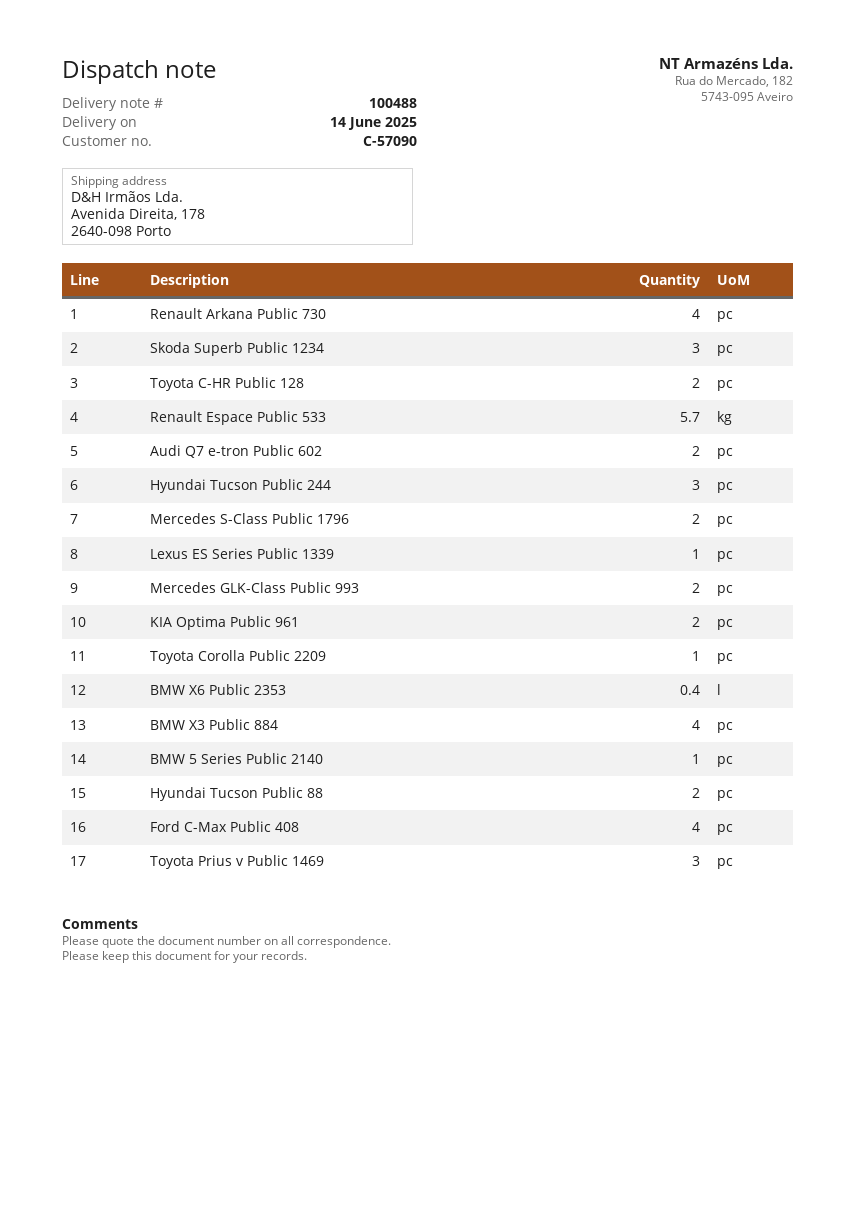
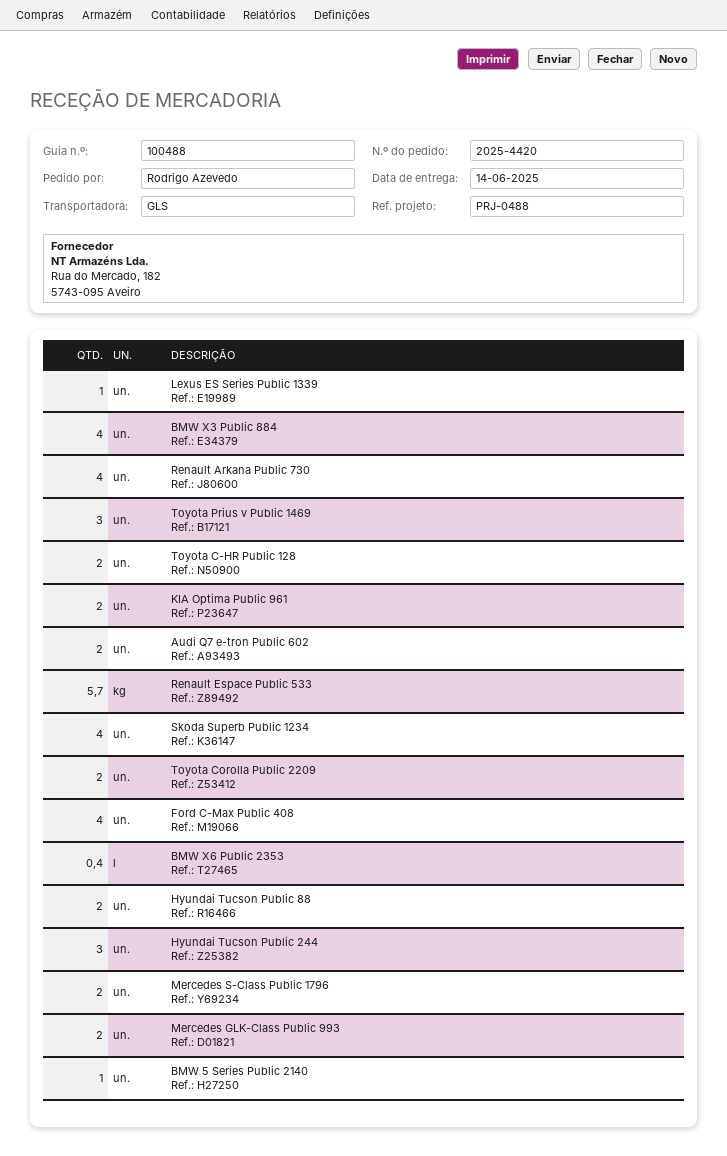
Skoda Superb Public 1234: 3 -> 4
Toyota Corolla Public 2209: 1 -> 2

